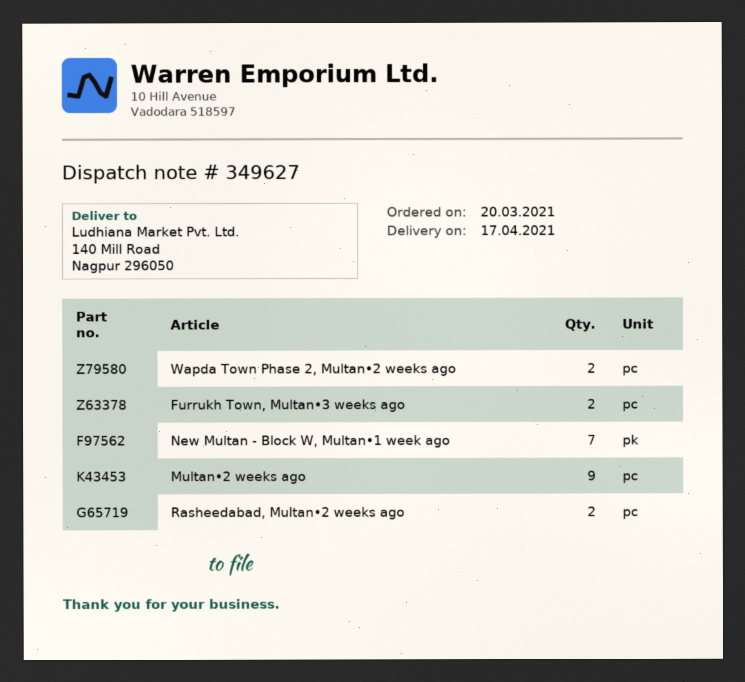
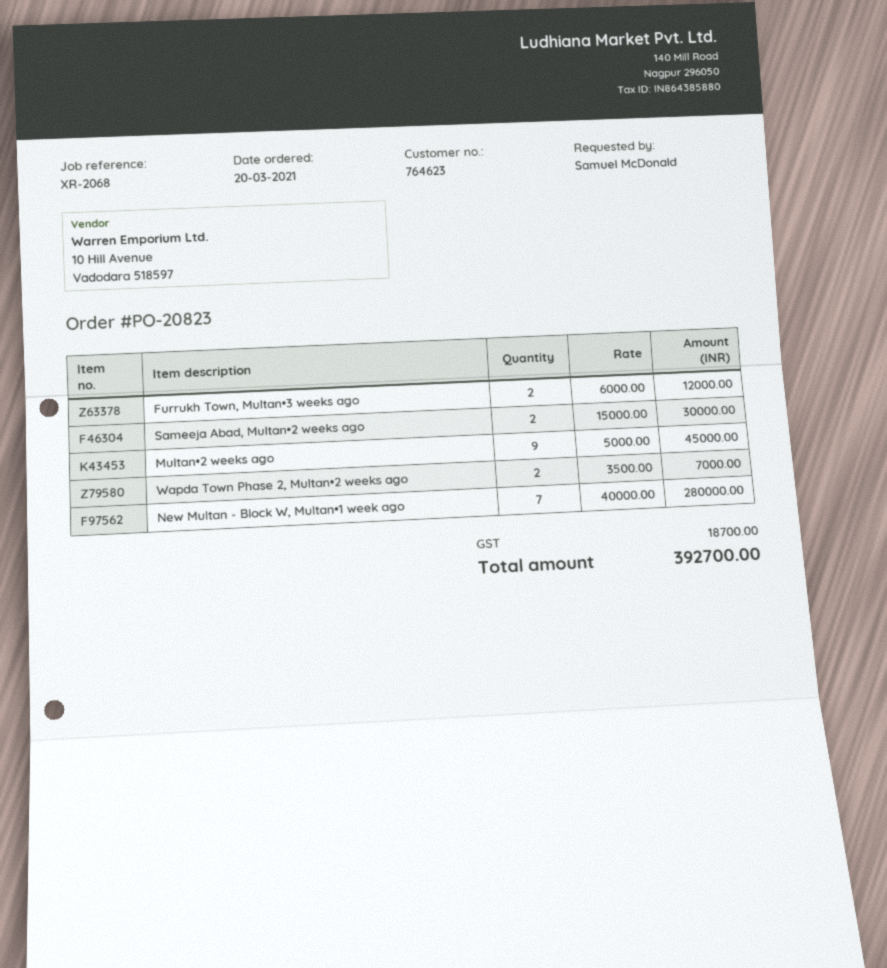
Rasheedabad, Multan•2 weeks ago: 2 -> none
Sameeja Abad, Multan•2 weeks ago: none -> 2

